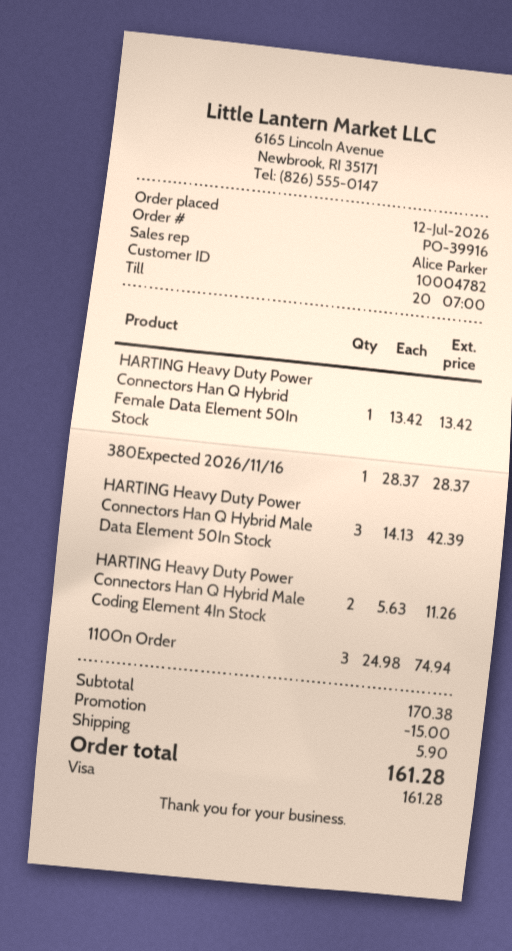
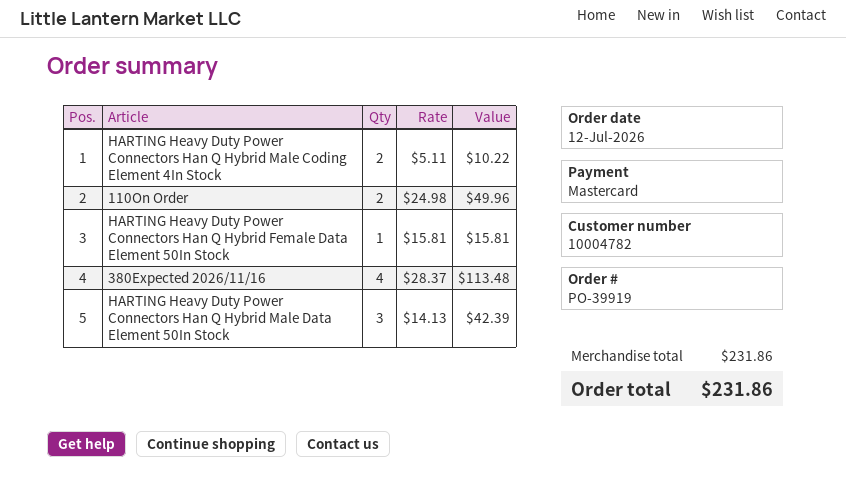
order number: PO-39916 -> PO-39919
payment method: Visa -> Mastercard
HARTING Heavy Duty Power Connectors Han Q Hybrid Female Data Element 50In Stock: 1 x 13.42 = 13.42 -> 1 x 15.81 = 15.81
380Expected 2026/11/16: 1 x 28.37 = 28.37 -> 4 x 28.37 = 113.48
HARTING Heavy Duty Power Connectors Han Q Hybrid Male Coding Element 4In Stock: 2 x 5.63 = 11.26 -> 2 x 5.11 = 10.22
110On Order: 3 x 24.98 = 74.94 -> 2 x 24.98 = 49.96
subtotal: 170.38 -> 231.86
discount: 15.00 -> none
shipping: 5.90 -> none
total: 161.28 -> 231.86

